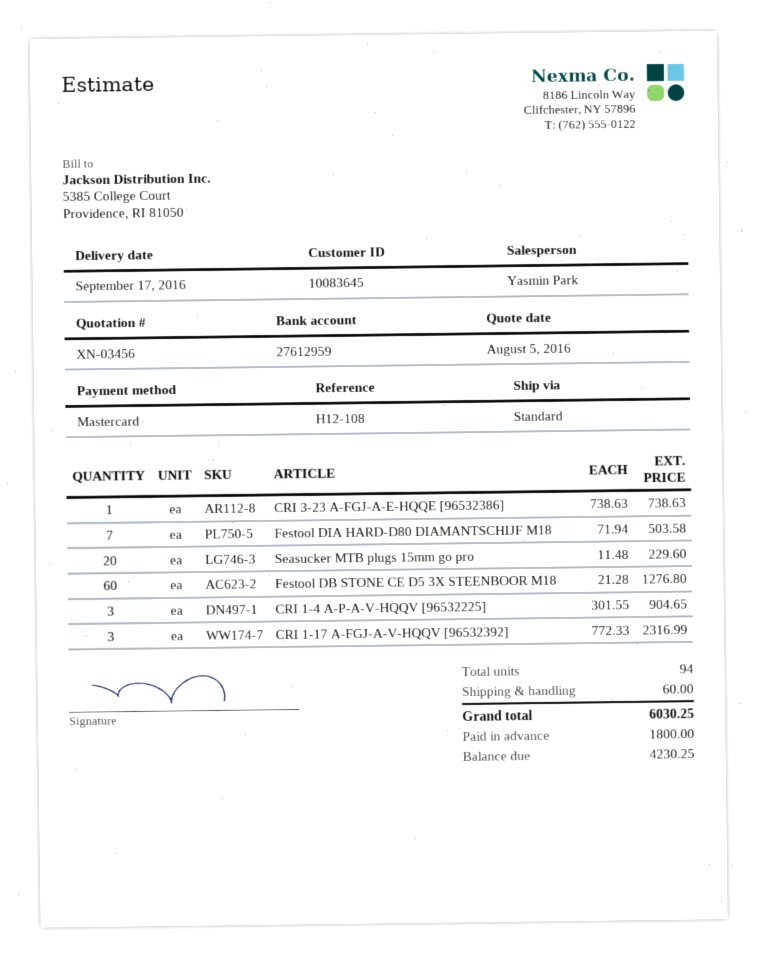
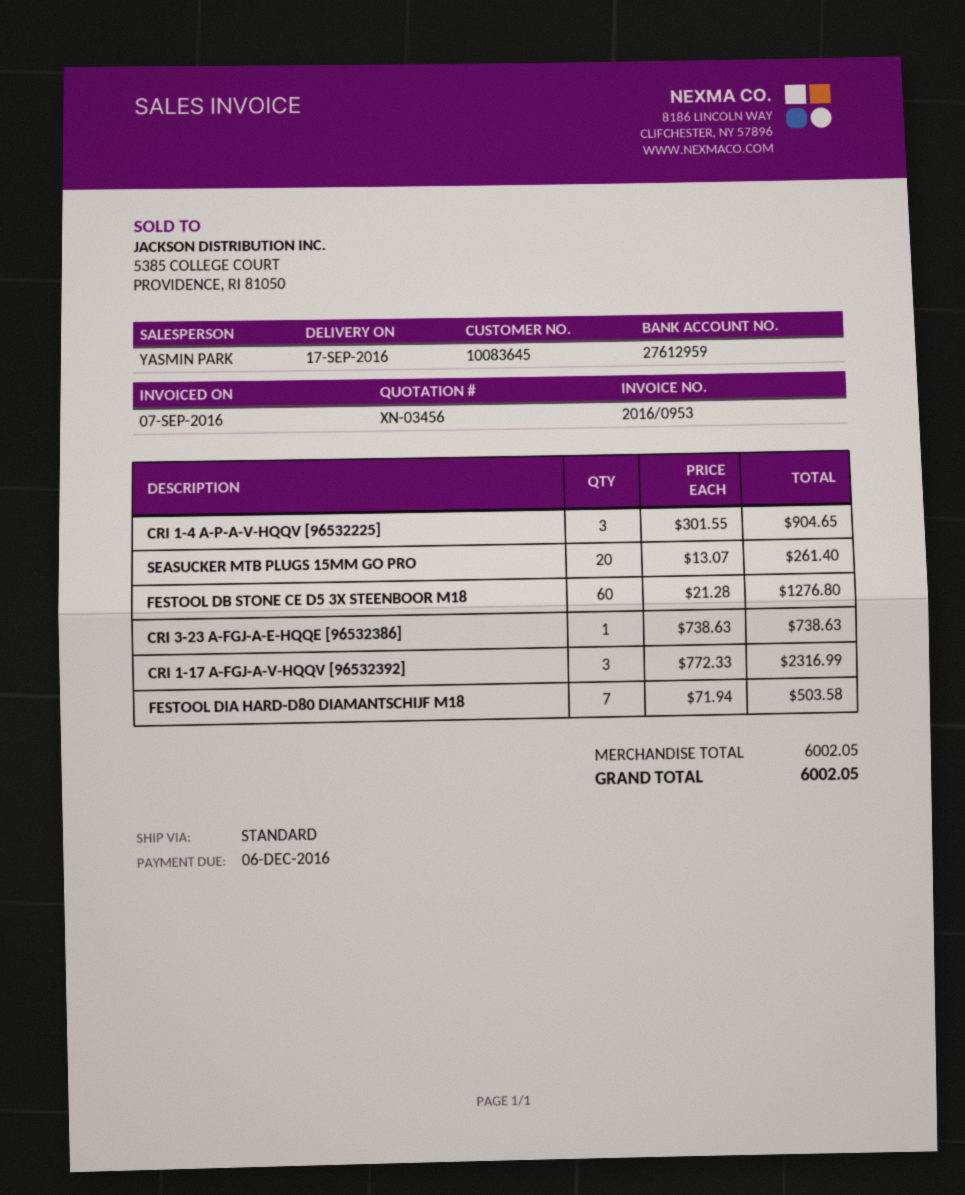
Seasucker MTB plugs 15mm go pro: 20 x 11.48 = 229.60 -> 20 x 13.07 = 261.40
shipping: 60.00 -> none
total: 6030.25 -> 6002.05

